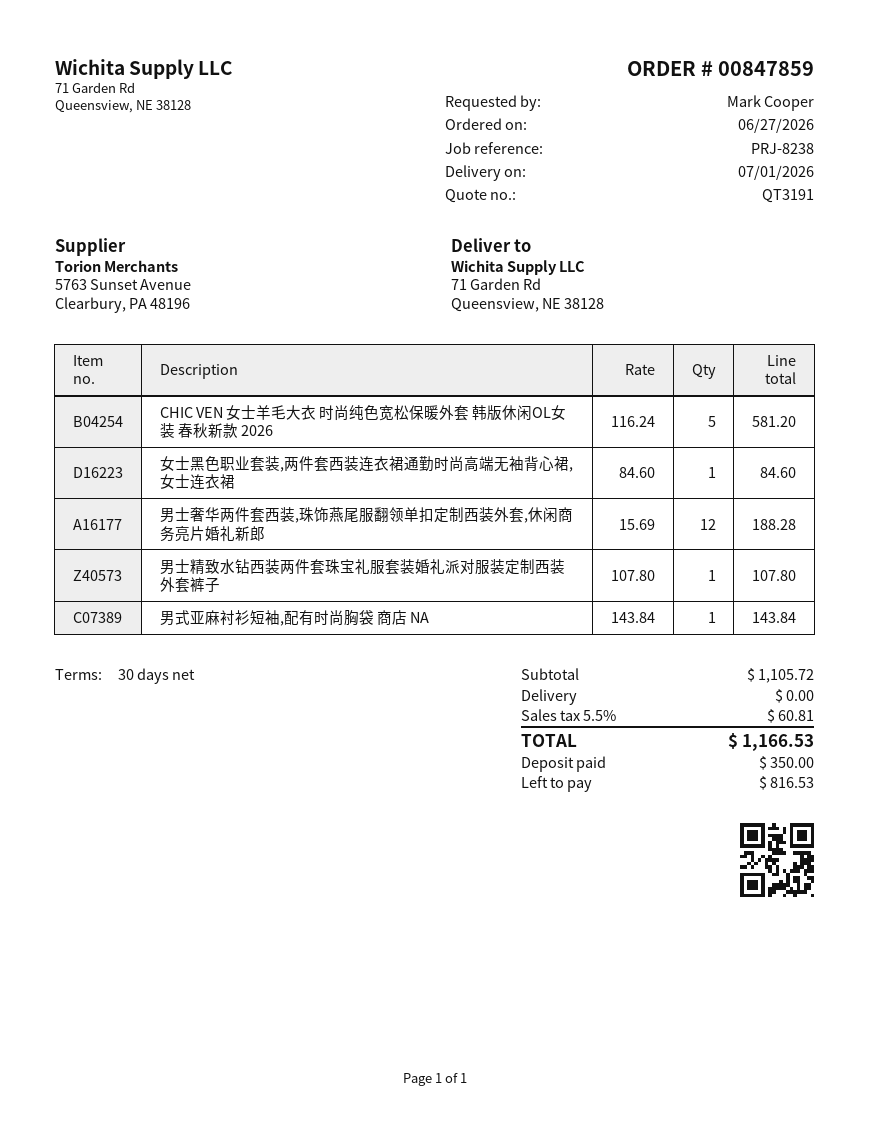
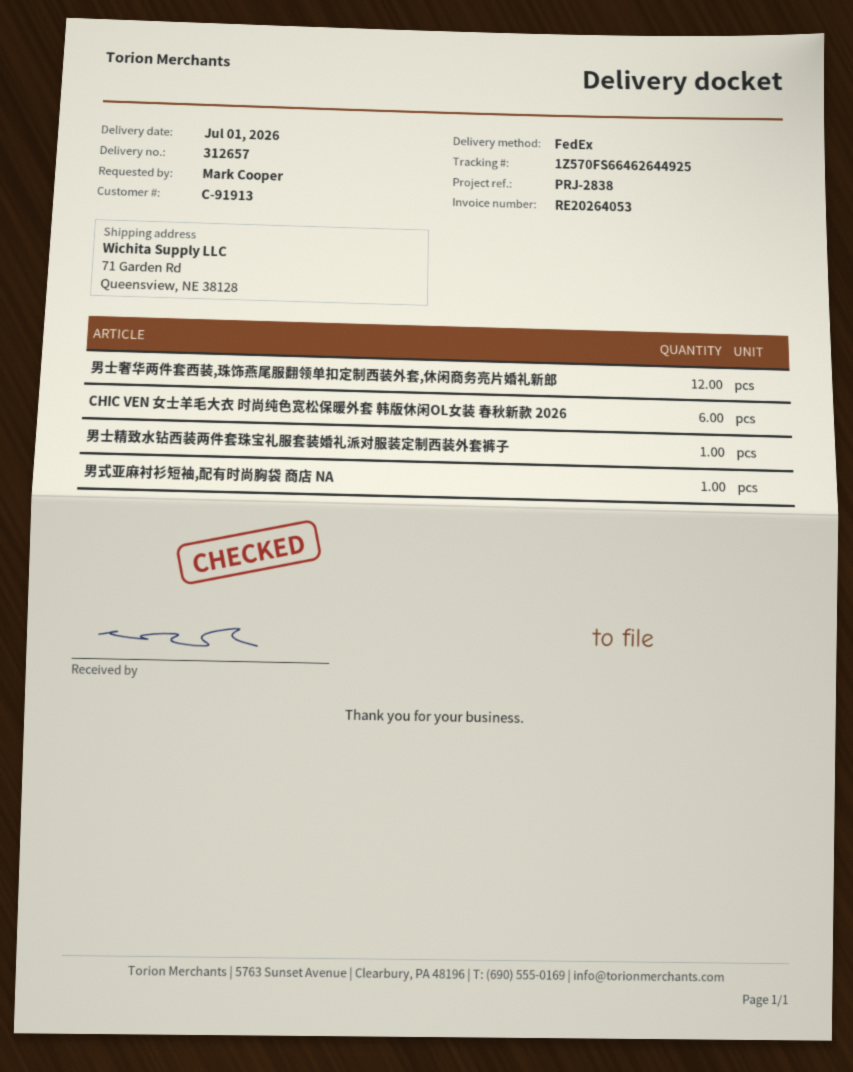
reference: PRJ-8238 -> PRJ-2838
CHIC VEN 女士羊毛大衣 时尚纯色宽松保暖外套 韩版休闲OL女装 春秋新款 2026: 5 -> 6
女士黑色职业套装,两件套西装连衣裙通勤时尚高端无袖背心裙,女士连衣裙: 1 -> none

